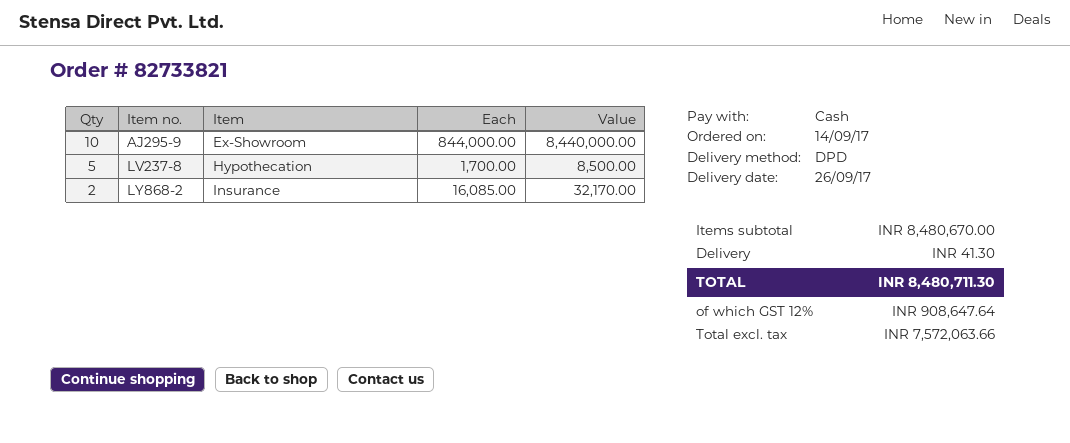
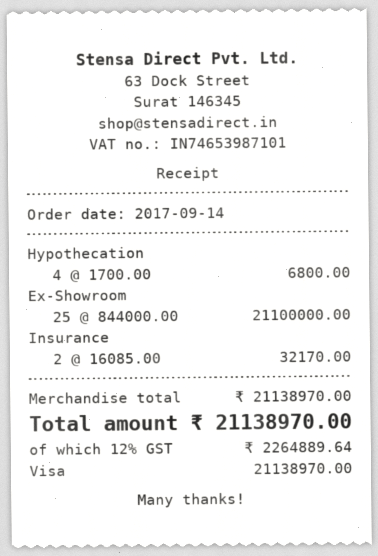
payment method: cash -> Visa
Ex-Showroom: 10 x 844000.00 = 8440000.00 -> 25 x 844000.00 = 21100000.00
Hypothecation: 5 x 1700.00 = 8500.00 -> 4 x 1700.00 = 6800.00
subtotal: 8480670.00 -> 21138970.00
shipping: 41.30 -> none
tax: 12% = 908647.64 -> 12% = 2264889.64
total: 8480711.30 -> 21138970.00

